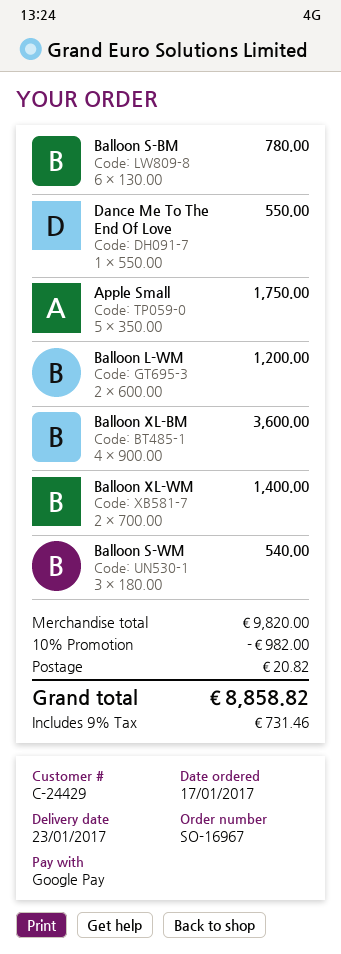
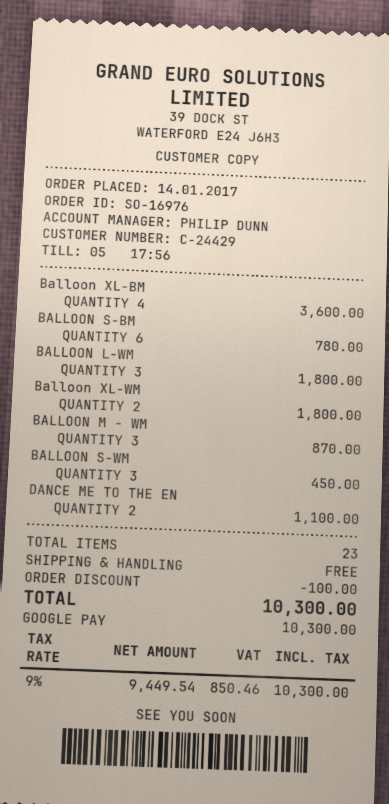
order number: SO-16967 -> SO-16976
order date: 2017-01-17 -> 2017-01-14
Dance Me To The End Of Love: 1 for 550.00 -> 2 for 1100.00
Apple Small: 5 for 1750.00 -> none
Balloon L-WM: 2 for 1200.00 -> 3 for 1800.00
Balloon ΧL-WM: 2 for 1400.00 -> 2 for 1800.00
Balloon S-WM: 3 for 540.00 -> 3 for 450.00
BALLOON M - WM: none -> 3 for 870.00
discount: 982.00 -> 100.00
shipping: 20.82 -> 0.00
tax: 9% = 731.46 -> 9% = 850.46
total: 8858.82 -> 10300.00

